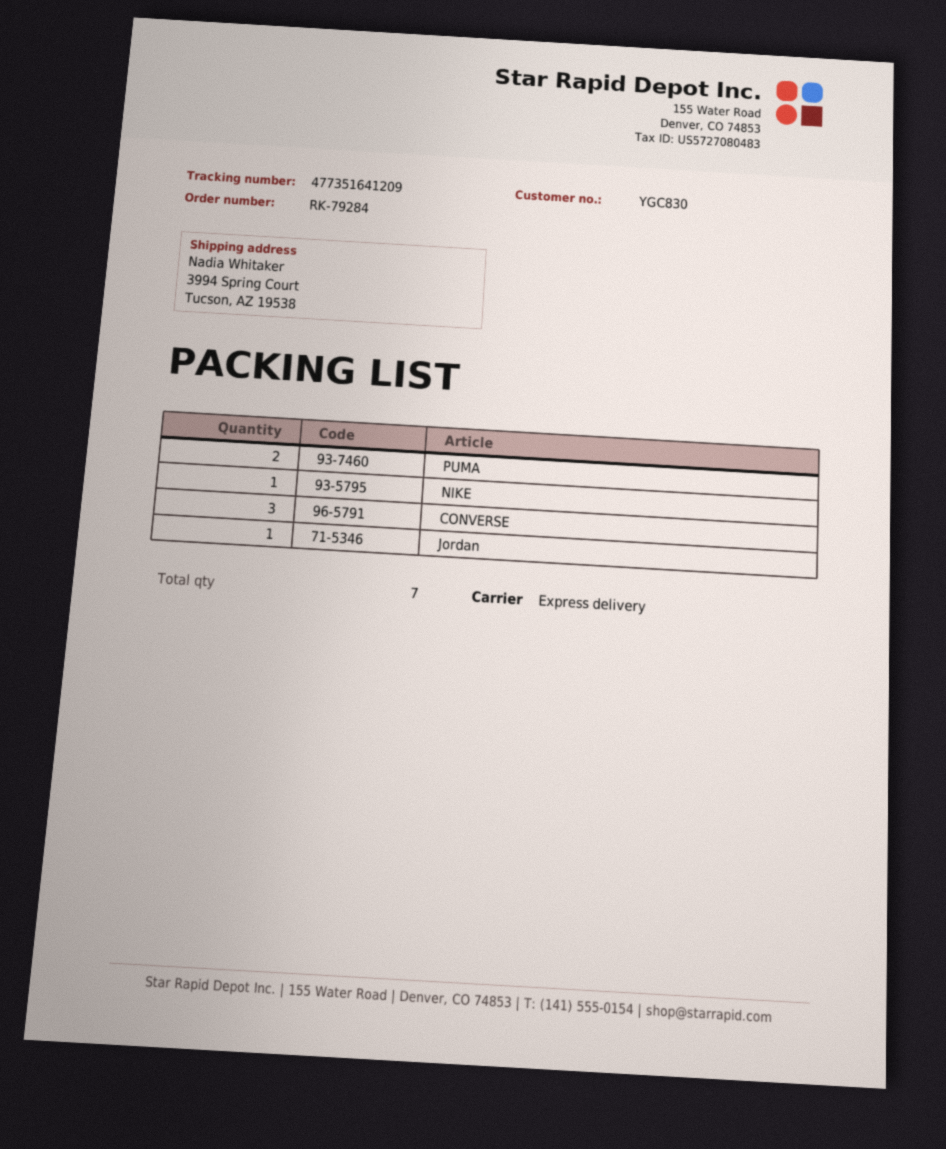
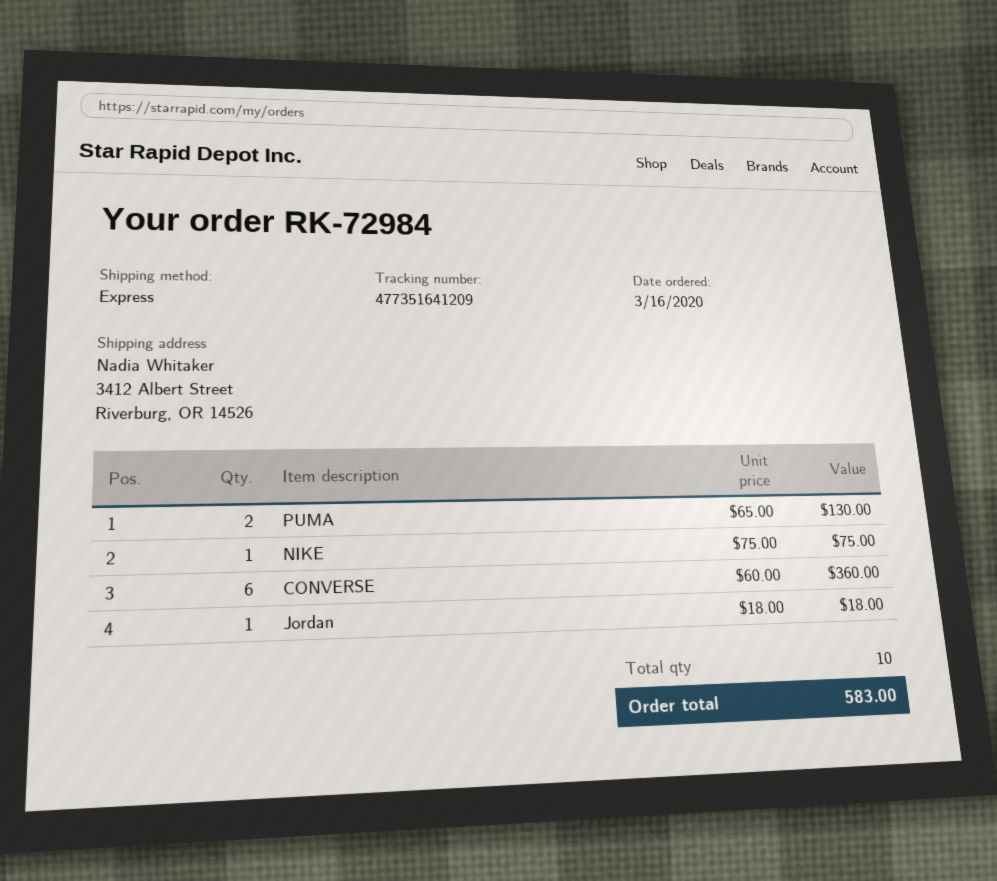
order number: RK-79284 -> RK-72984
ship to: 3994 Spring Court, Tucson, AZ 19538 -> 3412 Albert Street, Riverburg, OR 14526
CONVERSE: 3 -> 6
total quantity: 7 -> 10

